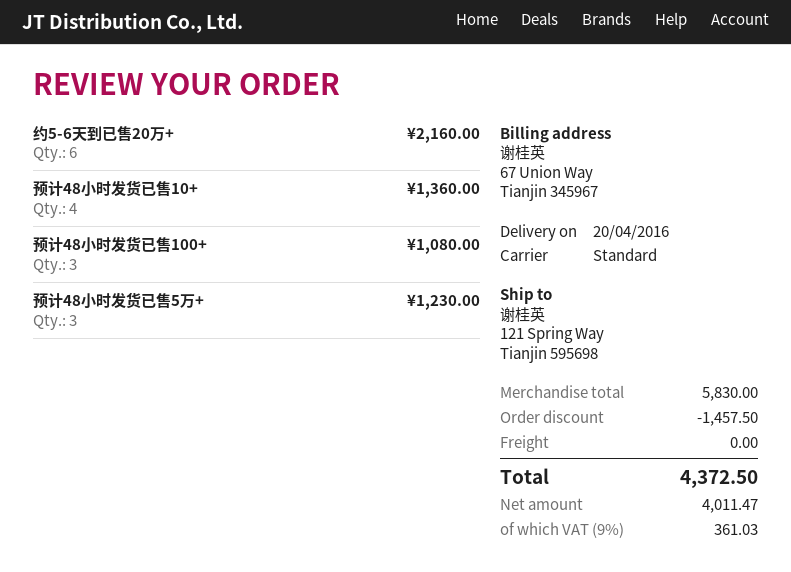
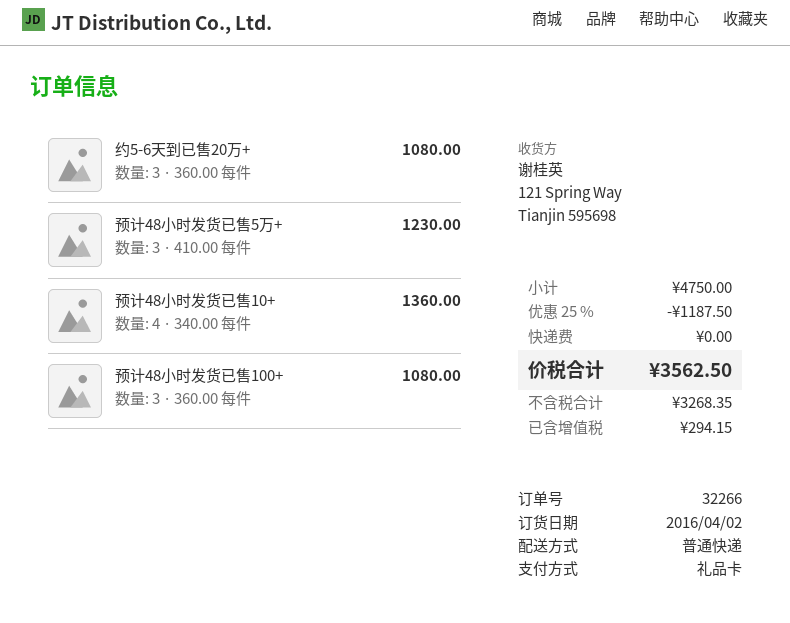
约5-6天到已售20万+: 6 for 2160.00 -> 3 for 1080.00
subtotal: 5830.00 -> 4750.00
discount: 1457.50 -> 1187.50
net: 4011.47 -> 3268.35
tax: 361.03 -> 294.15
total: 4372.50 -> 3562.50

